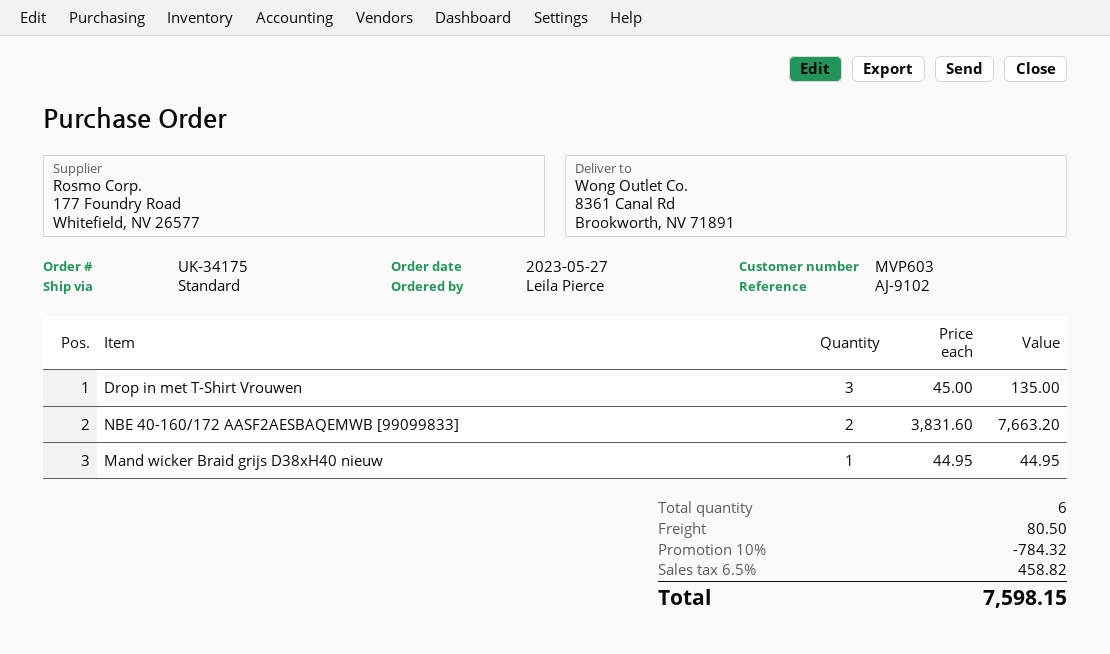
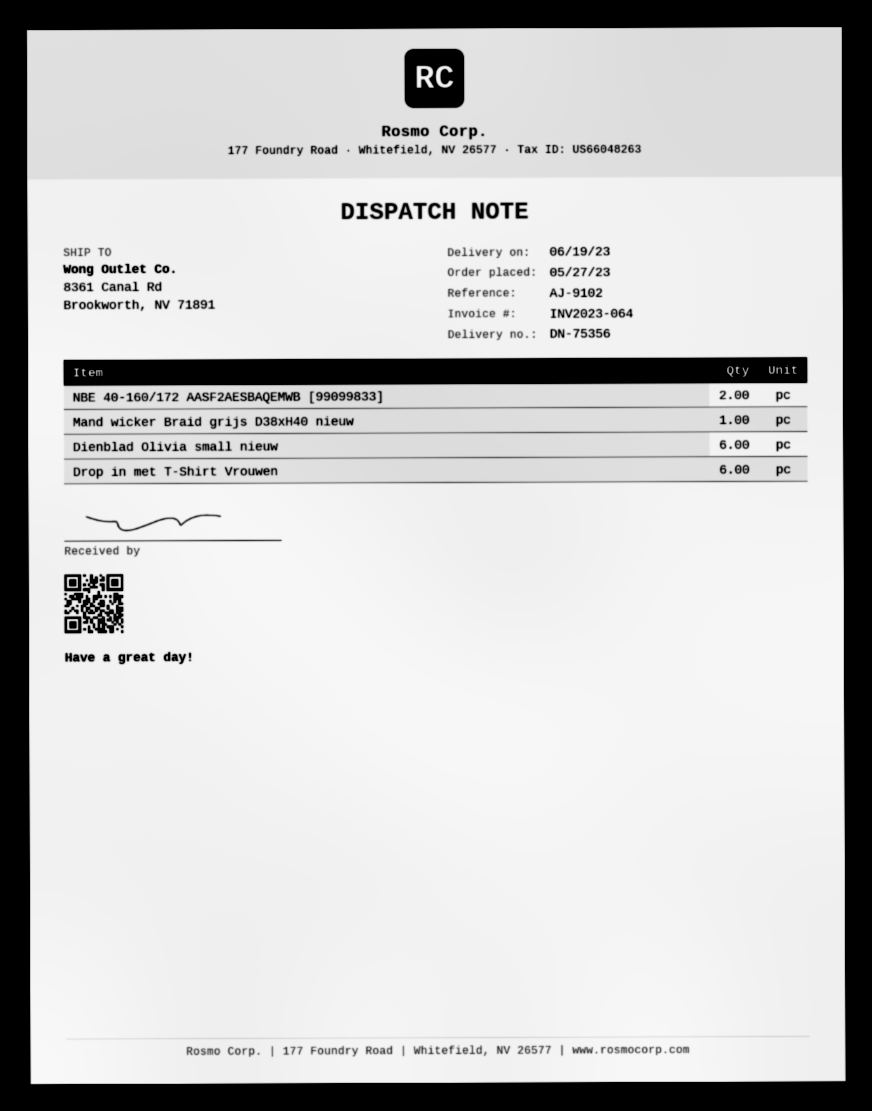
Drop in met T-Shirt Vrouwen: 3 -> 6
Dienblad Olivia small nieuw: none -> 6

